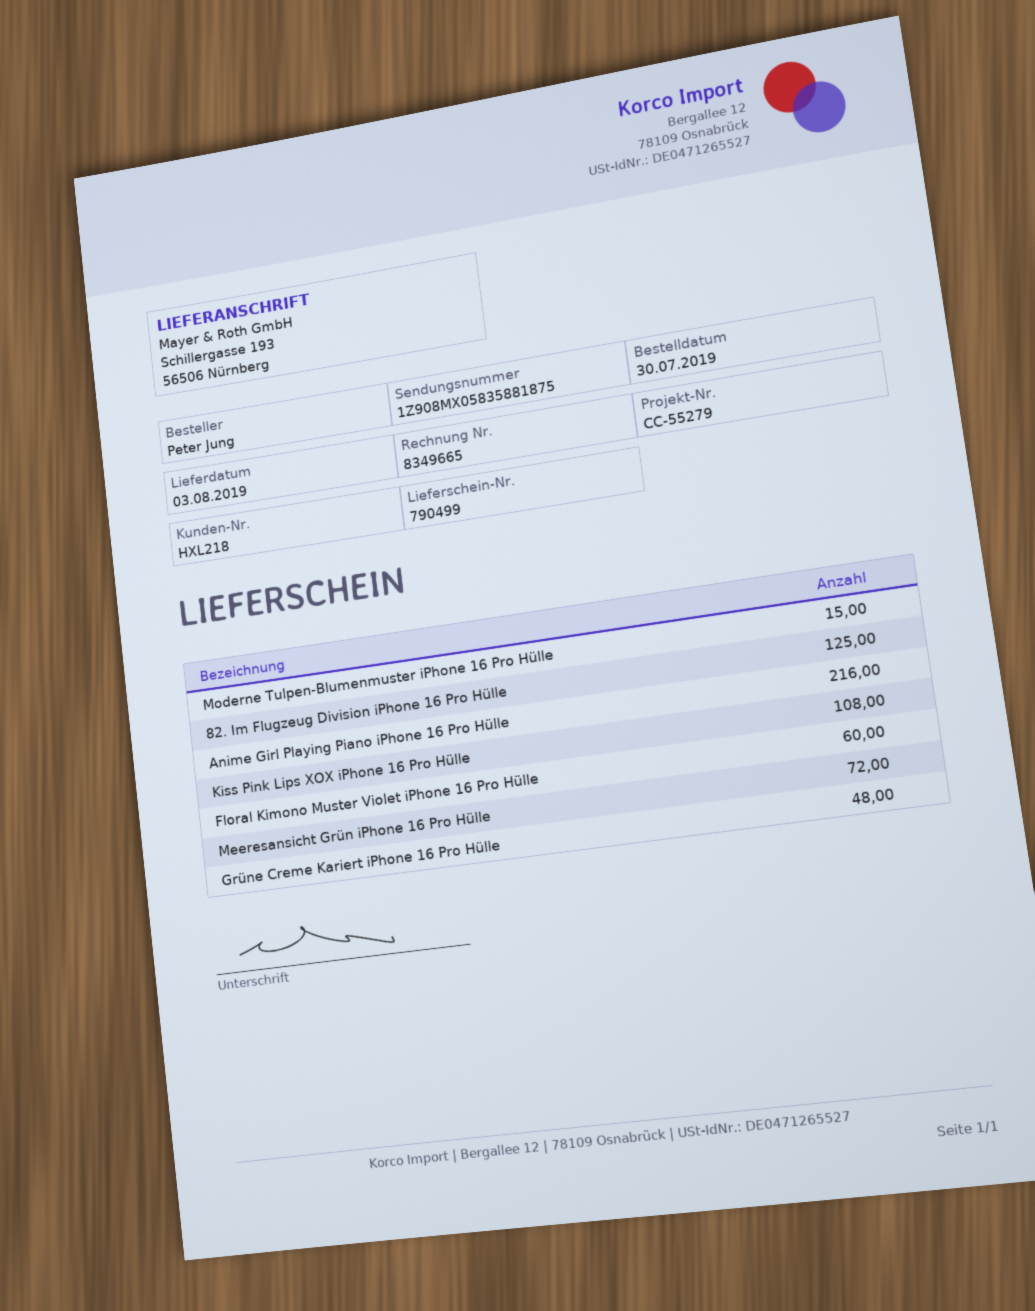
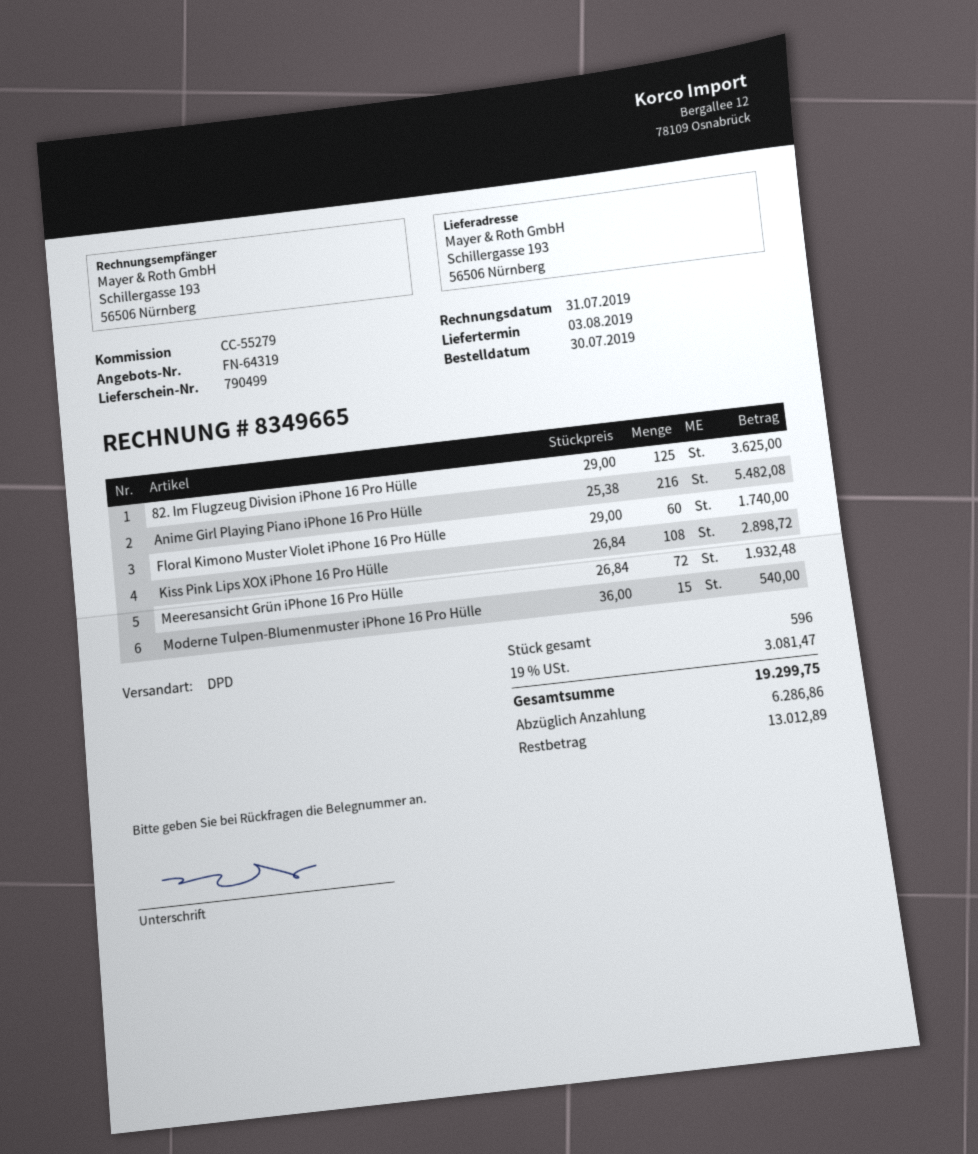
Grüne Creme Kariert iPhone 16 Pro Hülle: 48 -> none

